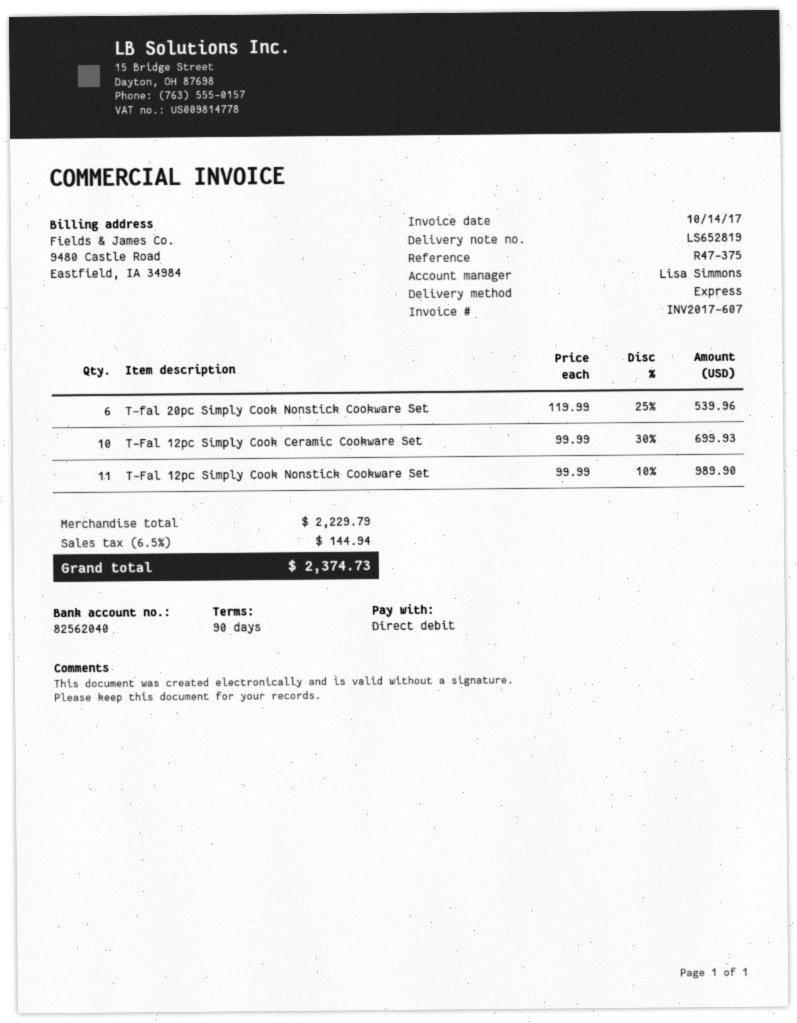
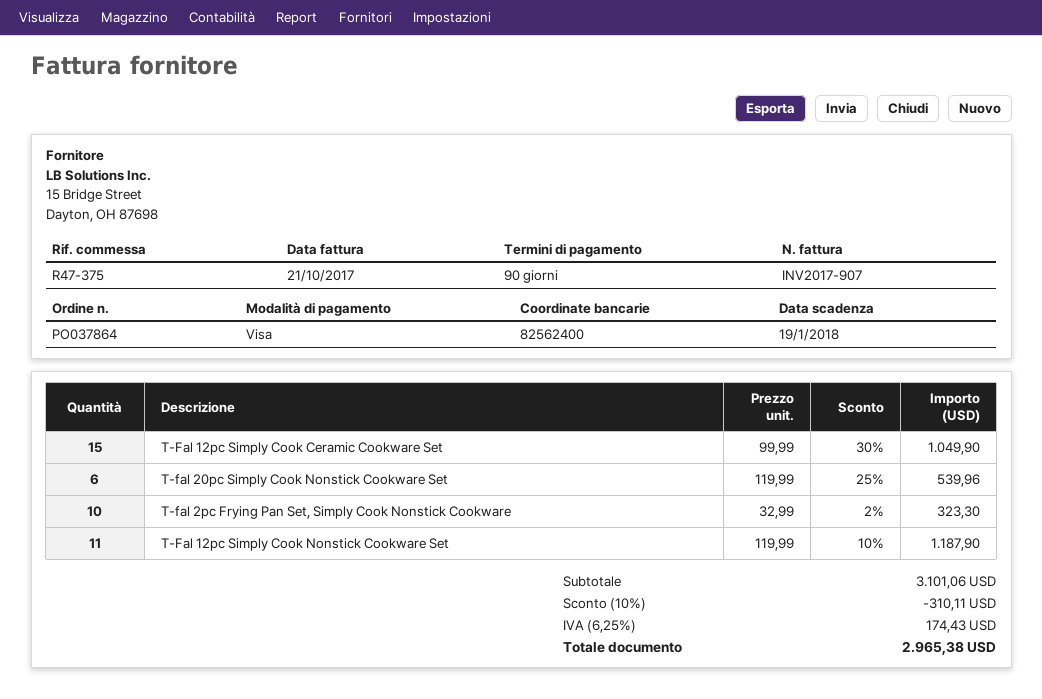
invoice number: INV2017-607 -> INV2017-907
invoice date: 2017-10-14 -> 2017-10-21
payment method: direct debit -> Visa
bank account: 82562040 -> 82562400
T-Fal 12pc Simply Cook Ceramic Cookware Set: 10 x 99.99 - 30% = 699.93 -> 15 x 99.99 - 30% = 1049.90
T-Fal 12pc Simply Cook Nonstick Cookware Set: 11 x 99.99 - 10% = 989.90 -> 11 x 119.99 - 10% = 1187.90
T-fal 2pc Frying Pan Set, Simply Cook Nonstick Cookware: none -> 10 x 32.99 - 2% = 323.30
subtotal: 2229.79 -> 3101.06
discount: none -> 10% = 310.11
tax: 6.5% = 144.94 -> 6.25% = 174.43
total: 2374.73 -> 2965.38

